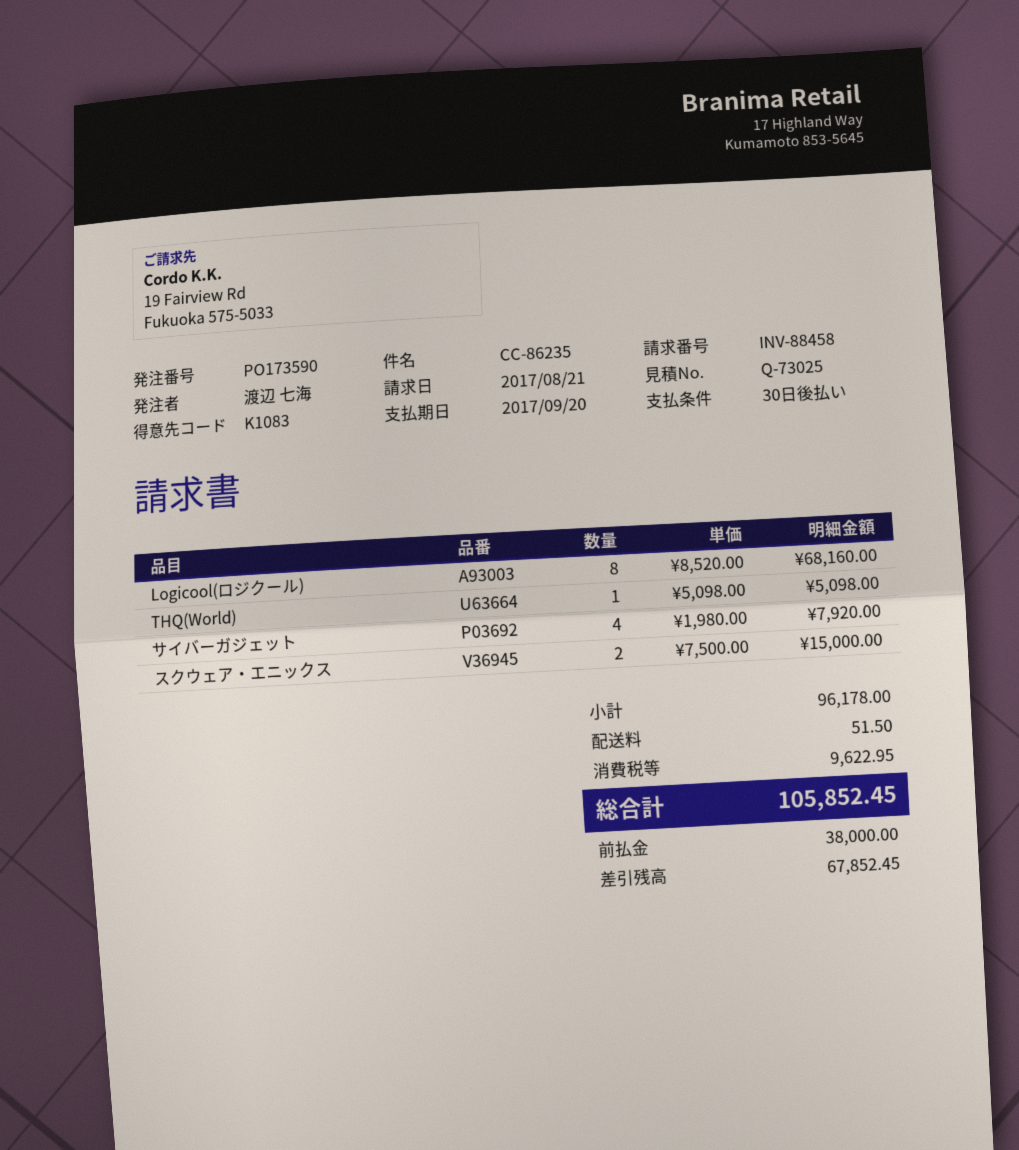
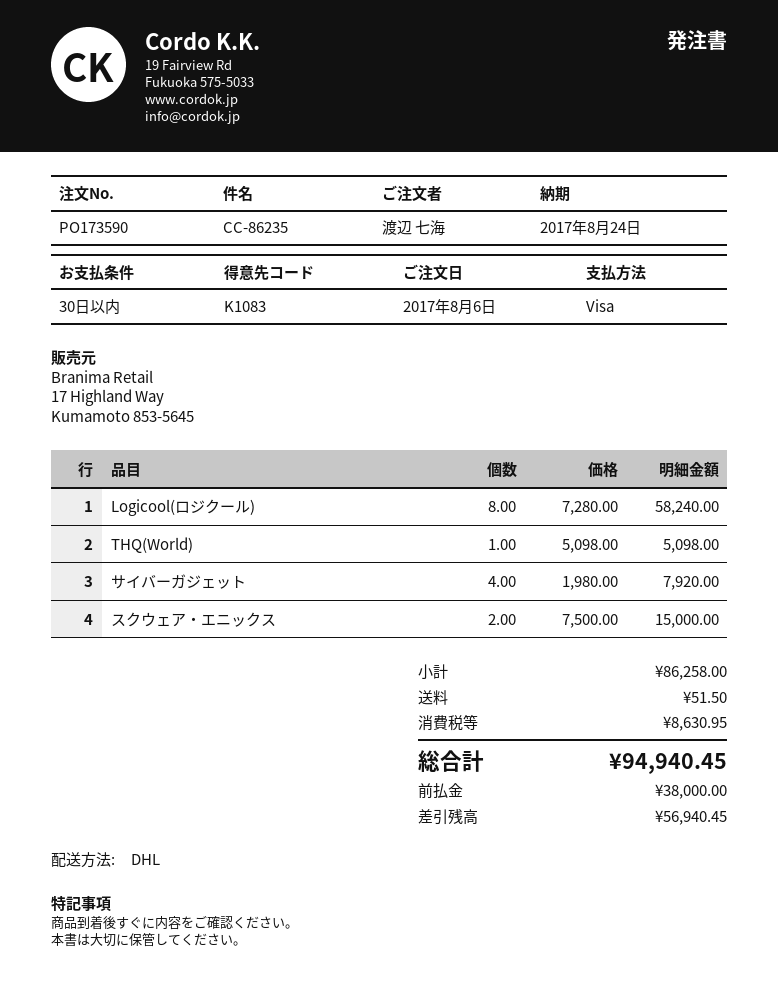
Logicool(ロジクール): 8 x 8520.00 = 68160.00 -> 8 x 7280.00 = 58240.00
subtotal: 96178.00 -> 86258.00
tax: 9622.95 -> 8630.95
total: 105852.45 -> 94940.45
balance: 67852.45 -> 56940.45

